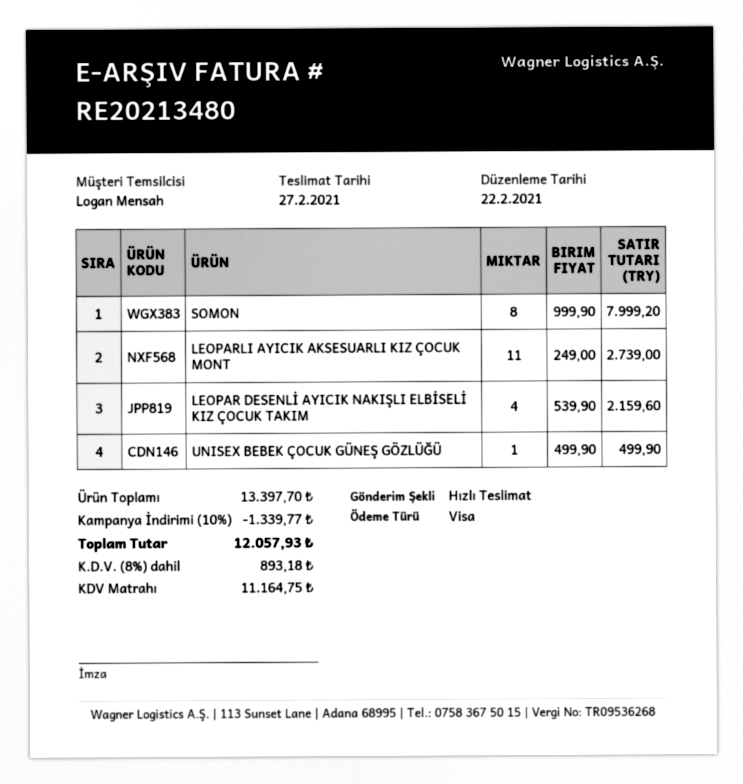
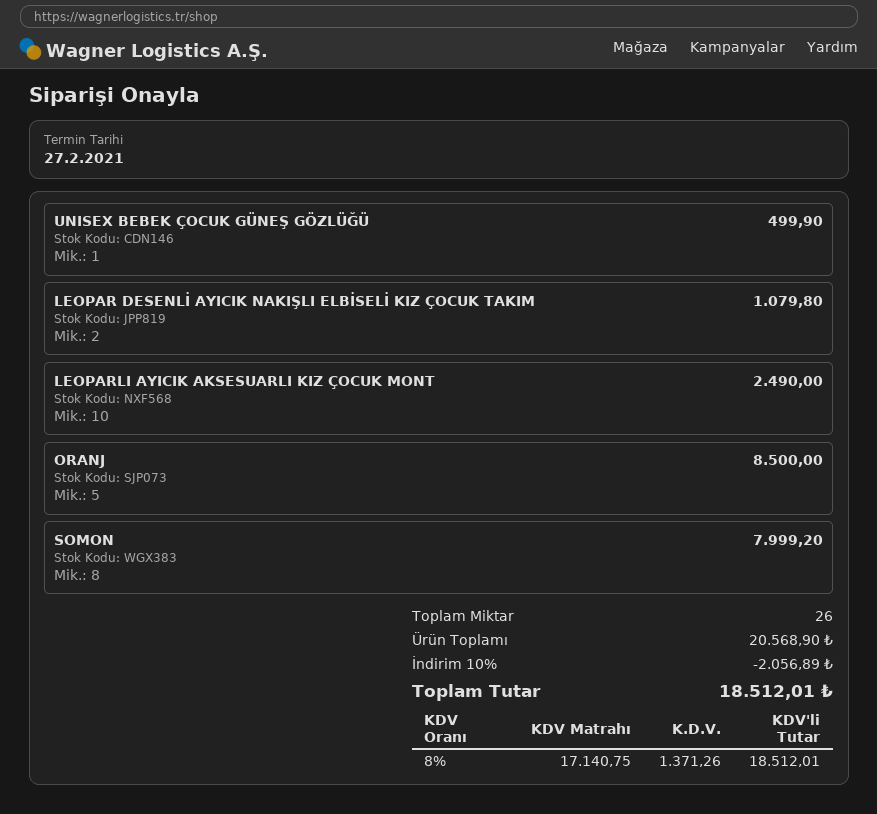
LEOPARLI AYICIK AKSESUARLI KIZ ÇOCUK MONT: 11 for 2739.00 -> 10 for 2490.00
LEOPAR DESENLİ AYICIK NAKIŞLI ELBİSELİ KIZ ÇOCUK TAKIM: 4 for 2159.60 -> 2 for 1079.80
ORANJ: none -> 5 for 8500.00
subtotal: 13397.70 -> 20568.90
discount: 10% = 1339.77 -> 10% = 2056.89
net: 11164.75 -> 17140.75
tax: 8% = 893.18 -> 8% = 1371.26
total: 12057.93 -> 18512.01

